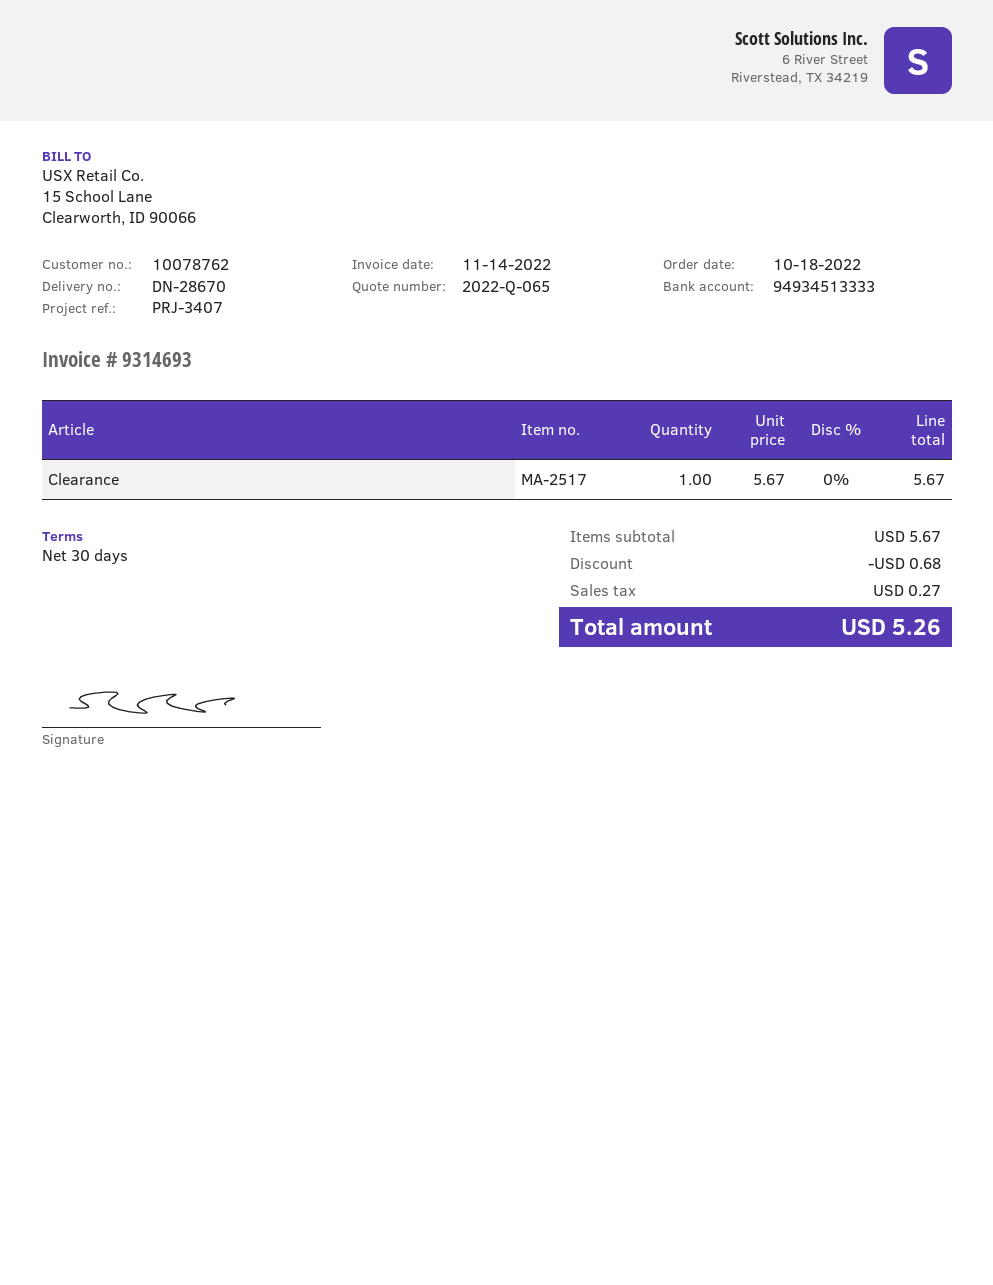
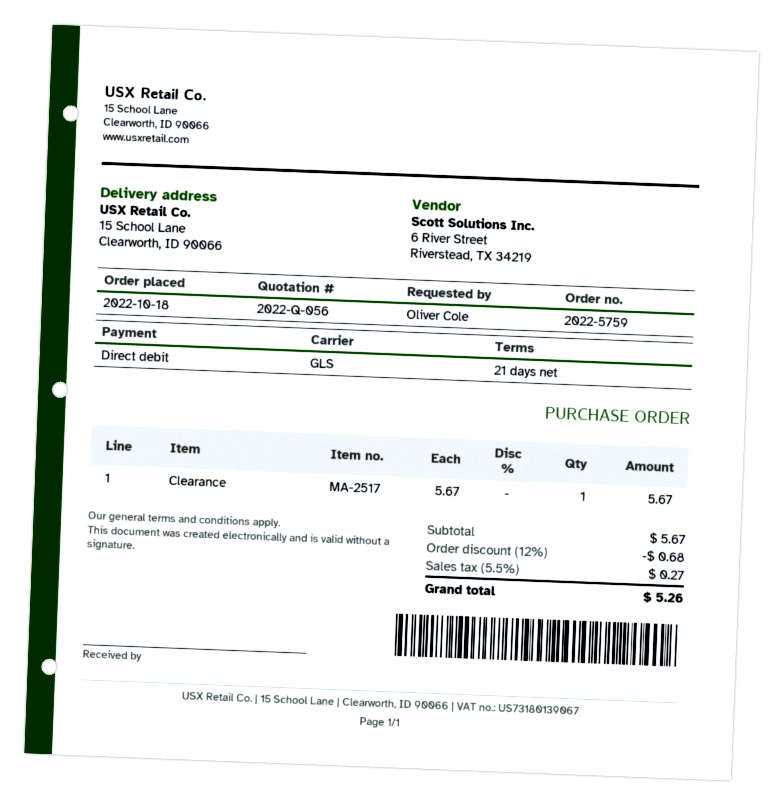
quote number: 2022-Q-065 -> 2022-Q-056
payment terms: 30 days -> 21 days

